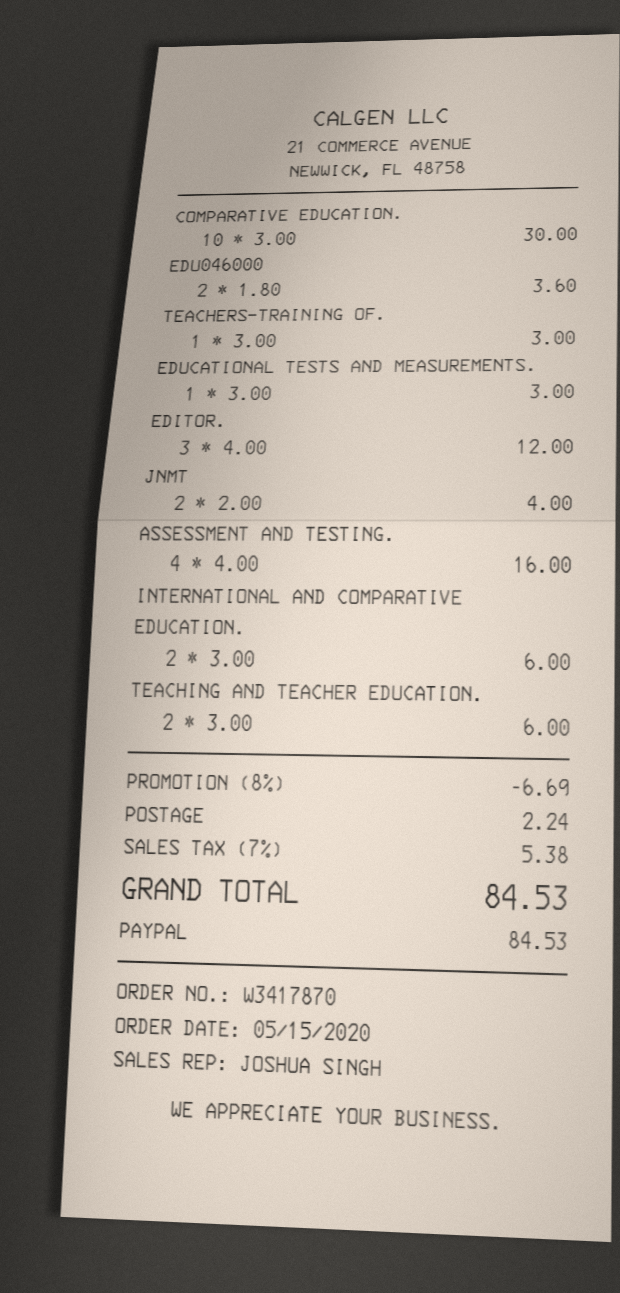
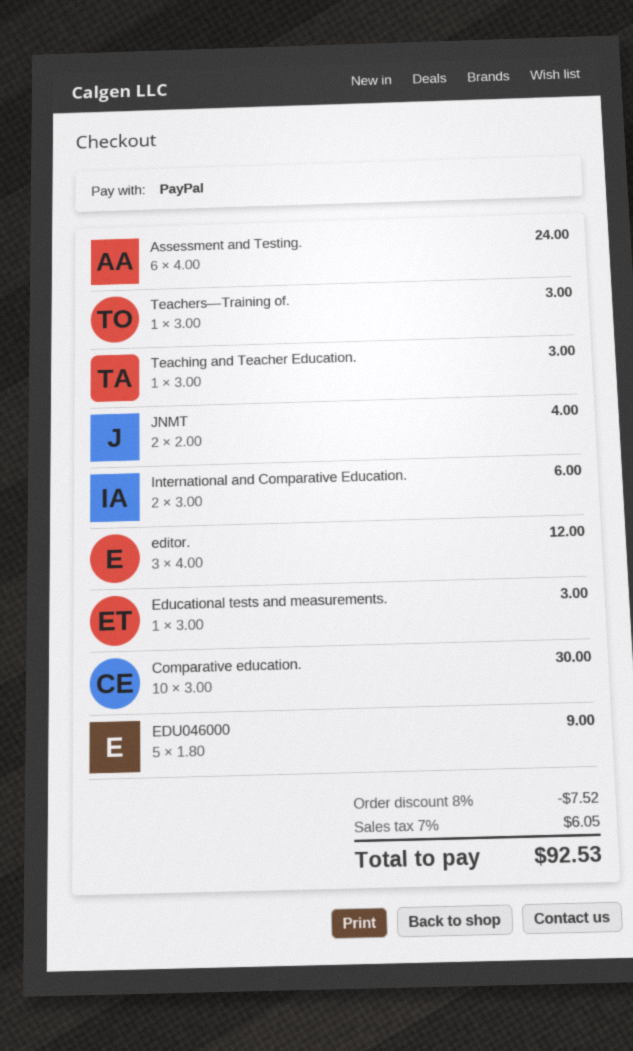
EDU046000: 2 x 1.80 = 3.60 -> 5 x 1.80 = 9.00
ASSESSMENT AND TESTING.: 4 x 4.00 = 16.00 -> 6 x 4.00 = 24.00
TEACHING AND TEACHER EDUCATION.: 2 x 3.00 = 6.00 -> 1 x 3.00 = 3.00
discount: 8% = 6.69 -> 8% = 7.52
shipping: 2.24 -> none
tax: 7% = 5.38 -> 7% = 6.05
total: 84.53 -> 92.53

